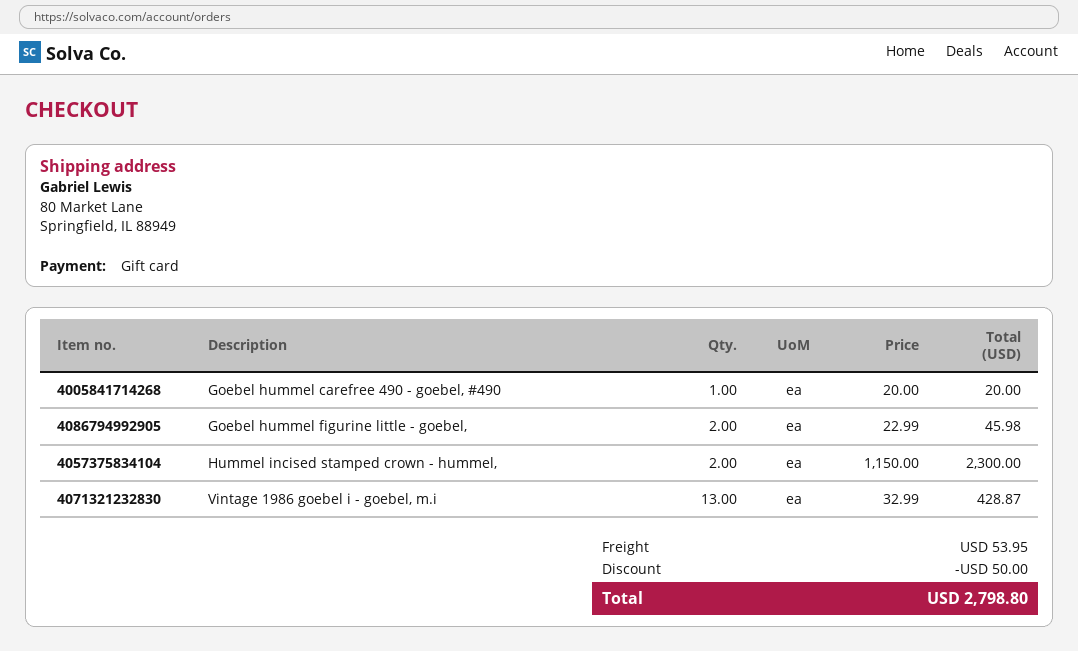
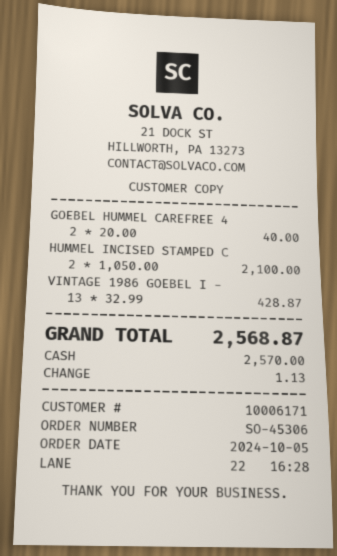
payment method: gift card -> cash
Goebel hummel carefree 490 - goebel, #490: 1 x 20.00 = 20.00 -> 2 x 20.00 = 40.00
Goebel hummel figurine little - goebel,: 2 x 22.99 = 45.98 -> none
Hummel incised stamped crown - hummel,: 2 x 1150.00 = 2300.00 -> 2 x 1050.00 = 2100.00
discount: 50.00 -> none
shipping: 53.95 -> none
total: 2798.80 -> 2568.87

